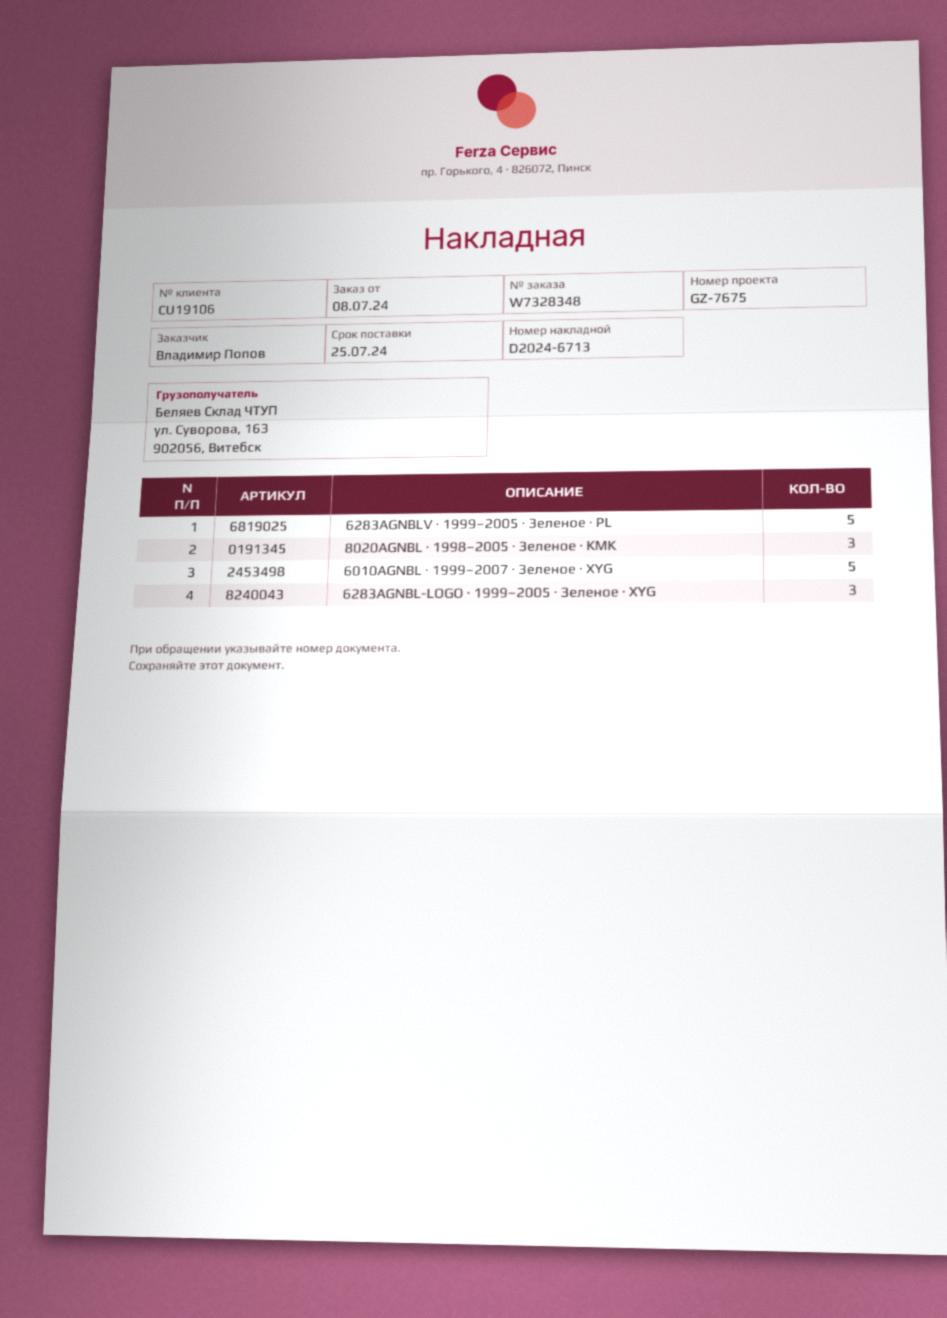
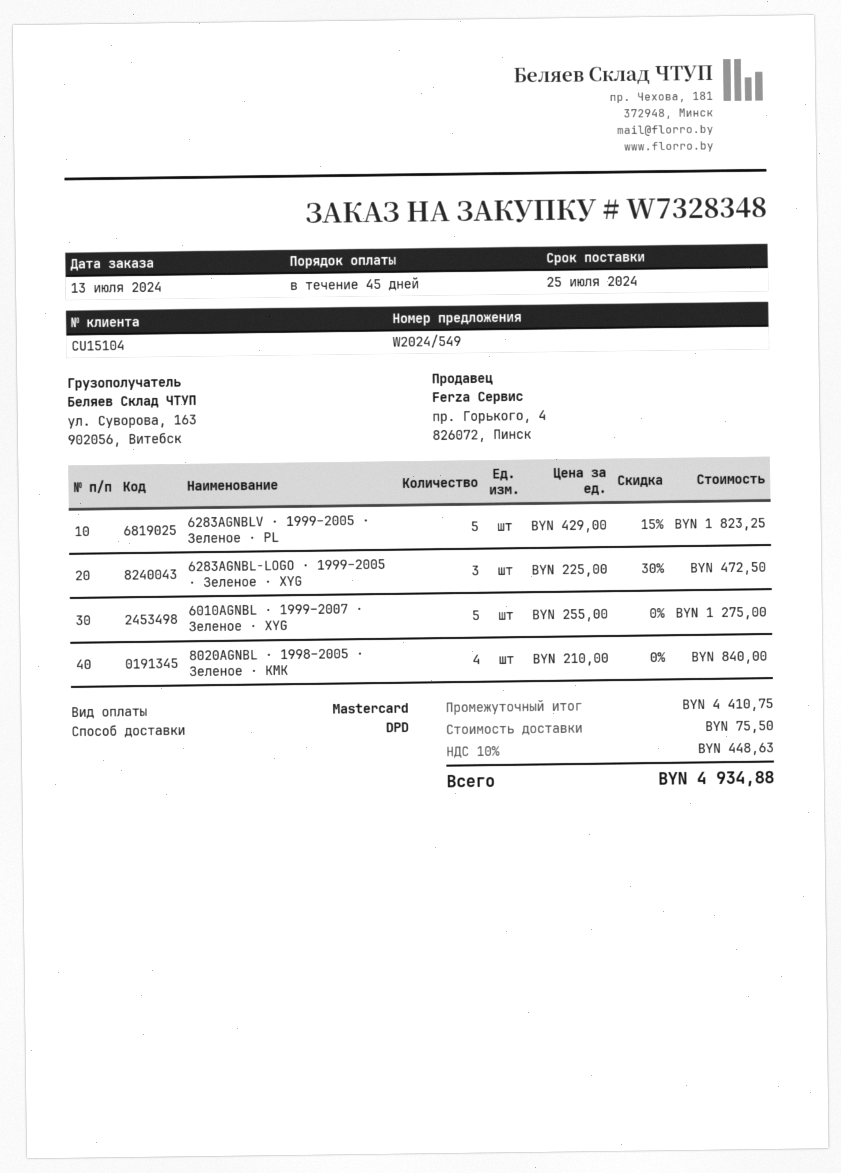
order date: 2024-07-08 -> 2024-07-13
customer number: CU19106 -> CU15104
8020AGNBL · 1998–2005 · Зеленое · KMK: 3 -> 4

